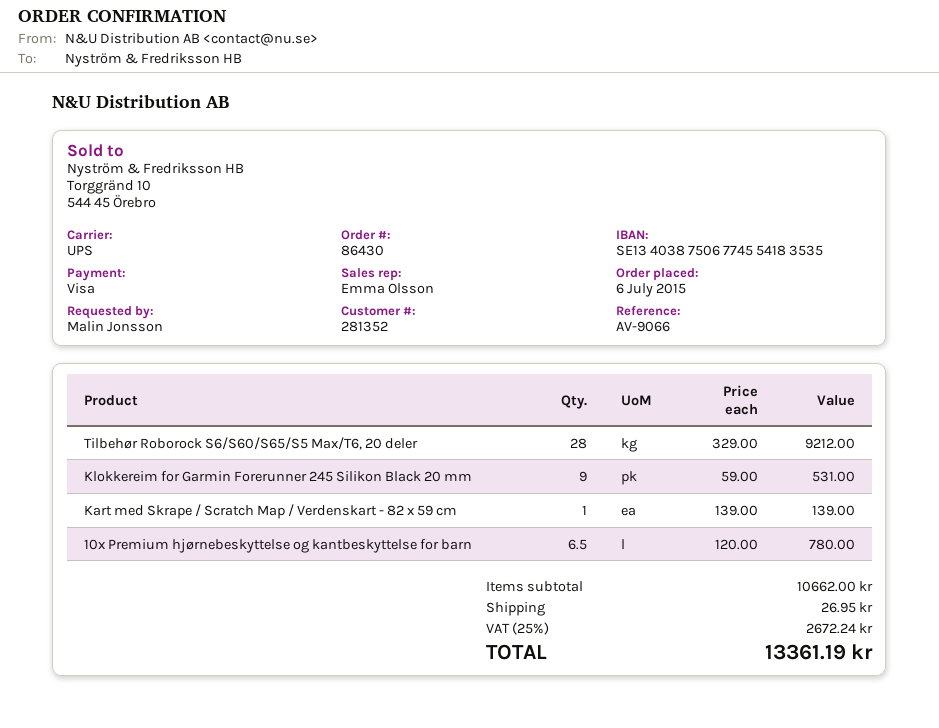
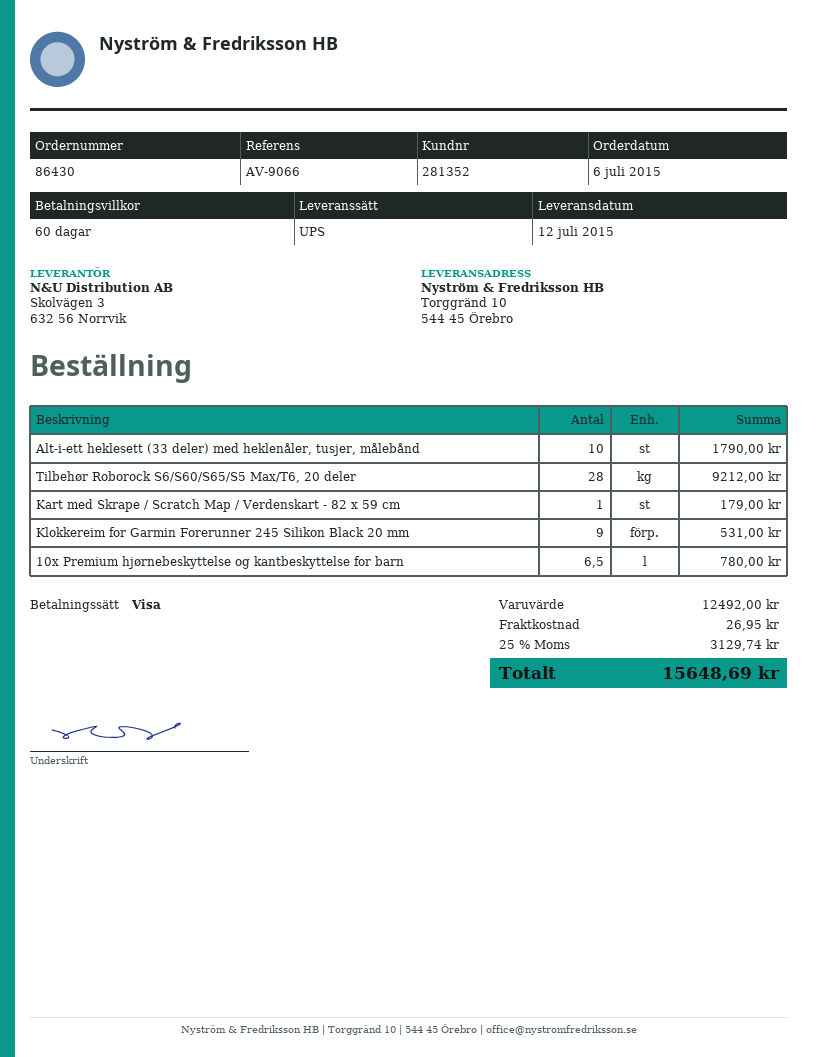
Kart med Skrape / Scratch Map / Verdenskart - 82 x 59 cm: 1 for 139.00 -> 1 for 179.00
Alt-i-ett heklesett (33 deler) med heklenåler, tusjer, målebånd: none -> 10 for 1790.00
subtotal: 10662.00 -> 12492.00
tax: 25% = 2672.24 -> 25% = 3129.74
total: 13361.19 -> 15648.69

